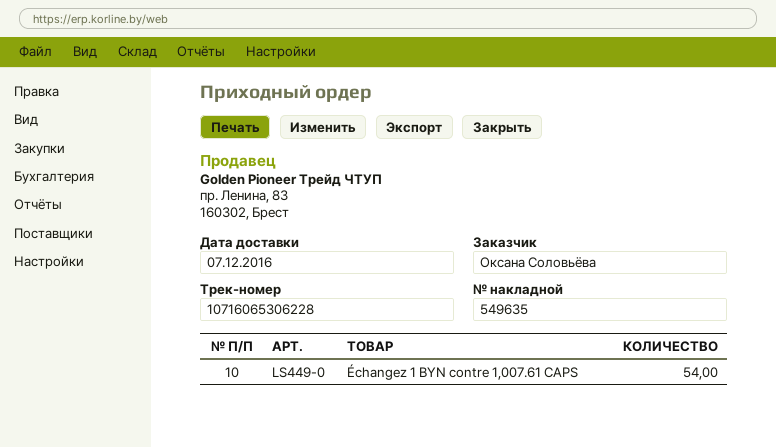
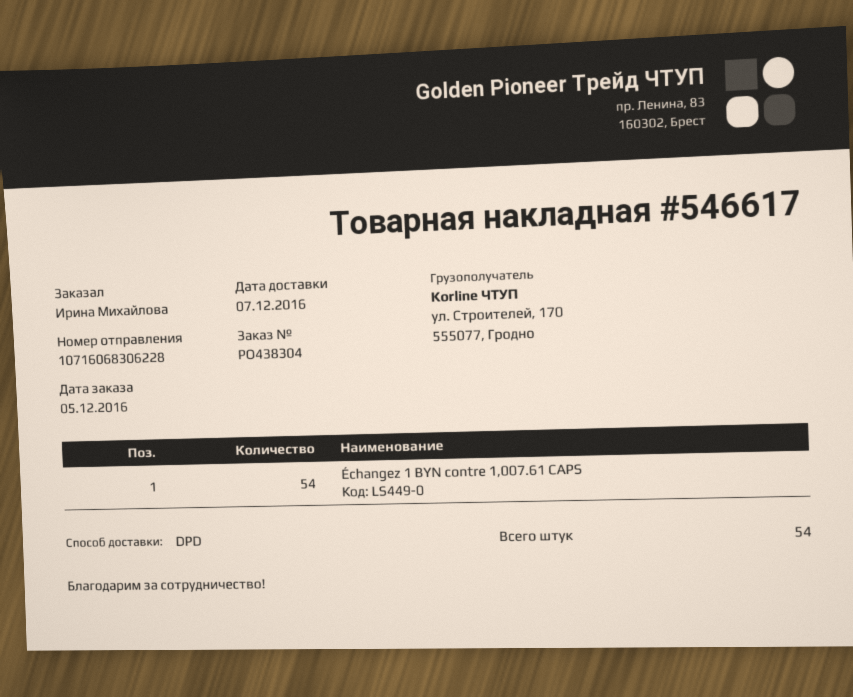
delivery note number: 549635 -> 546617
ordered by: Оксана Соловьёва -> Ирина Михайлова
tracking number: 10716065306228 -> 10716068306228

